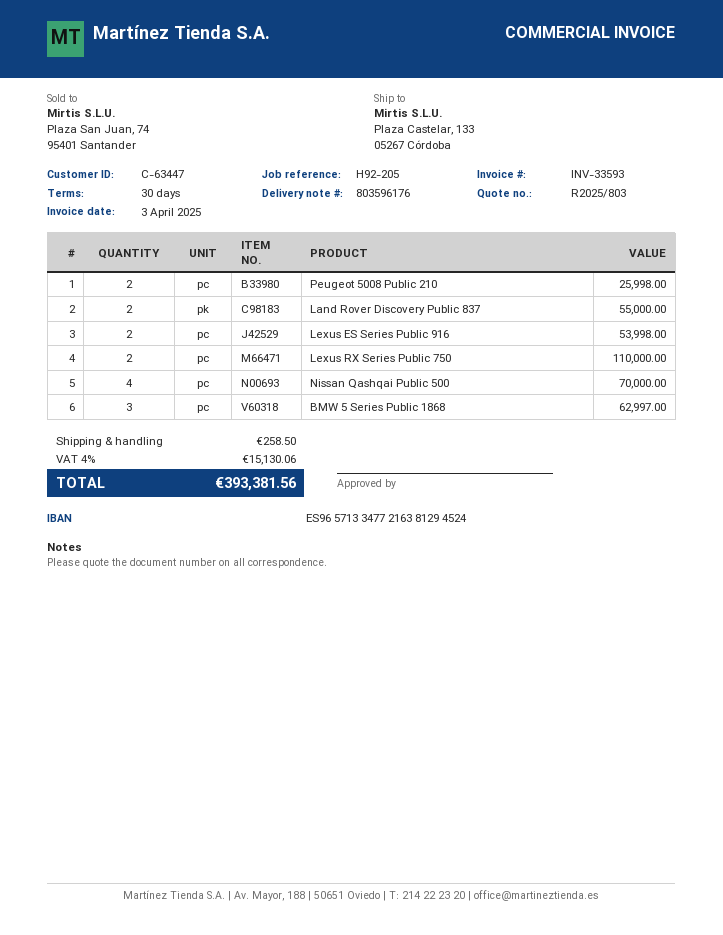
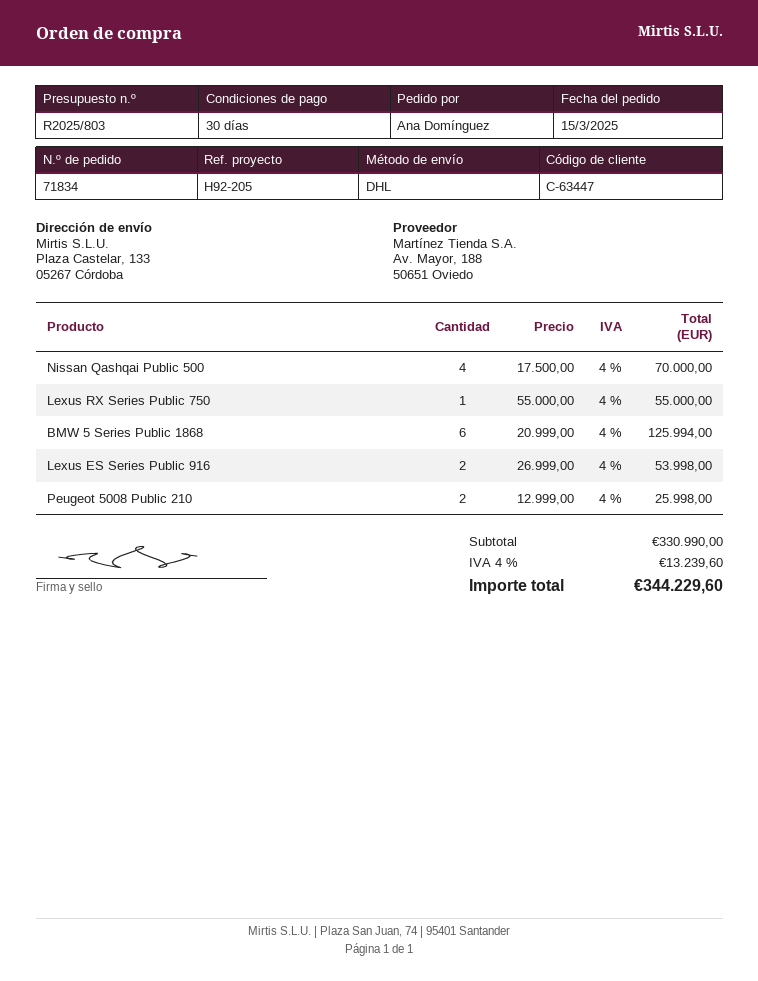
Land Rover Discovery Public 837: 2 for 55000.00 -> none
Lexus RX Series Public 750: 2 for 110000.00 -> 1 for 55000.00
BMW 5 Series Public 1868: 3 for 62997.00 -> 6 for 125994.00
shipping: 258.50 -> none
tax: 4% = 15130.06 -> 4% = 13239.60
total: 393381.56 -> 344229.60

